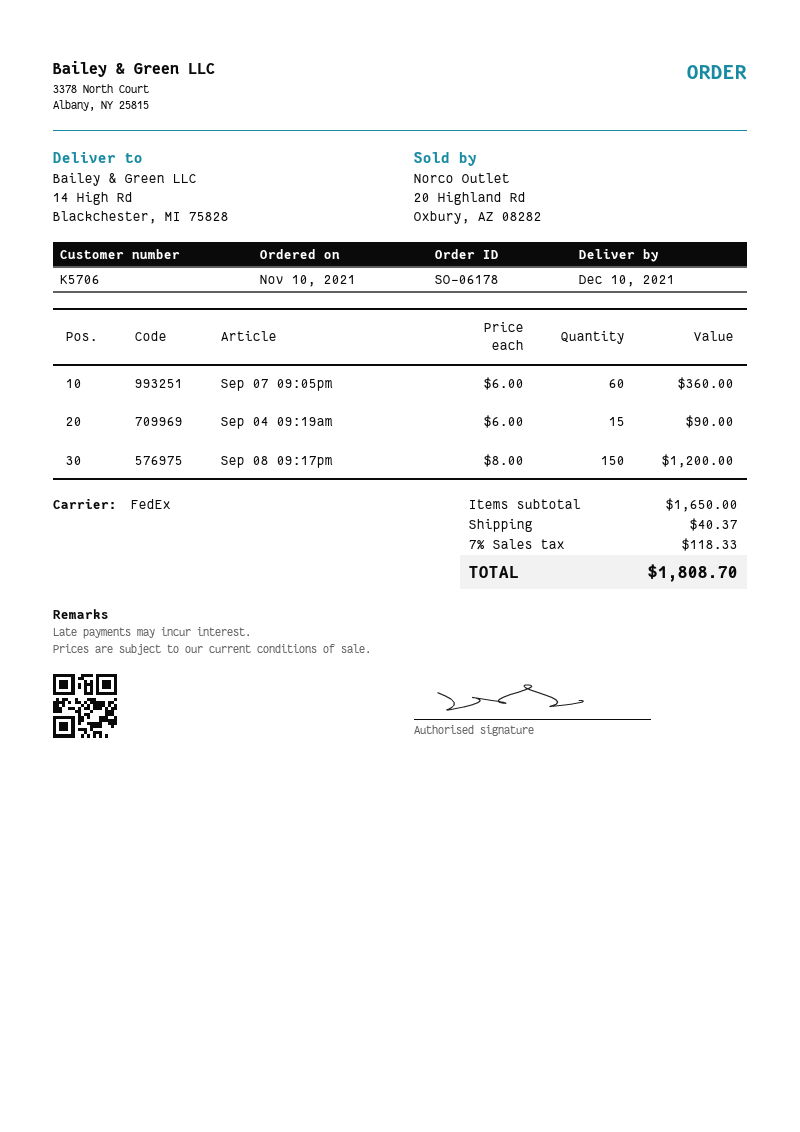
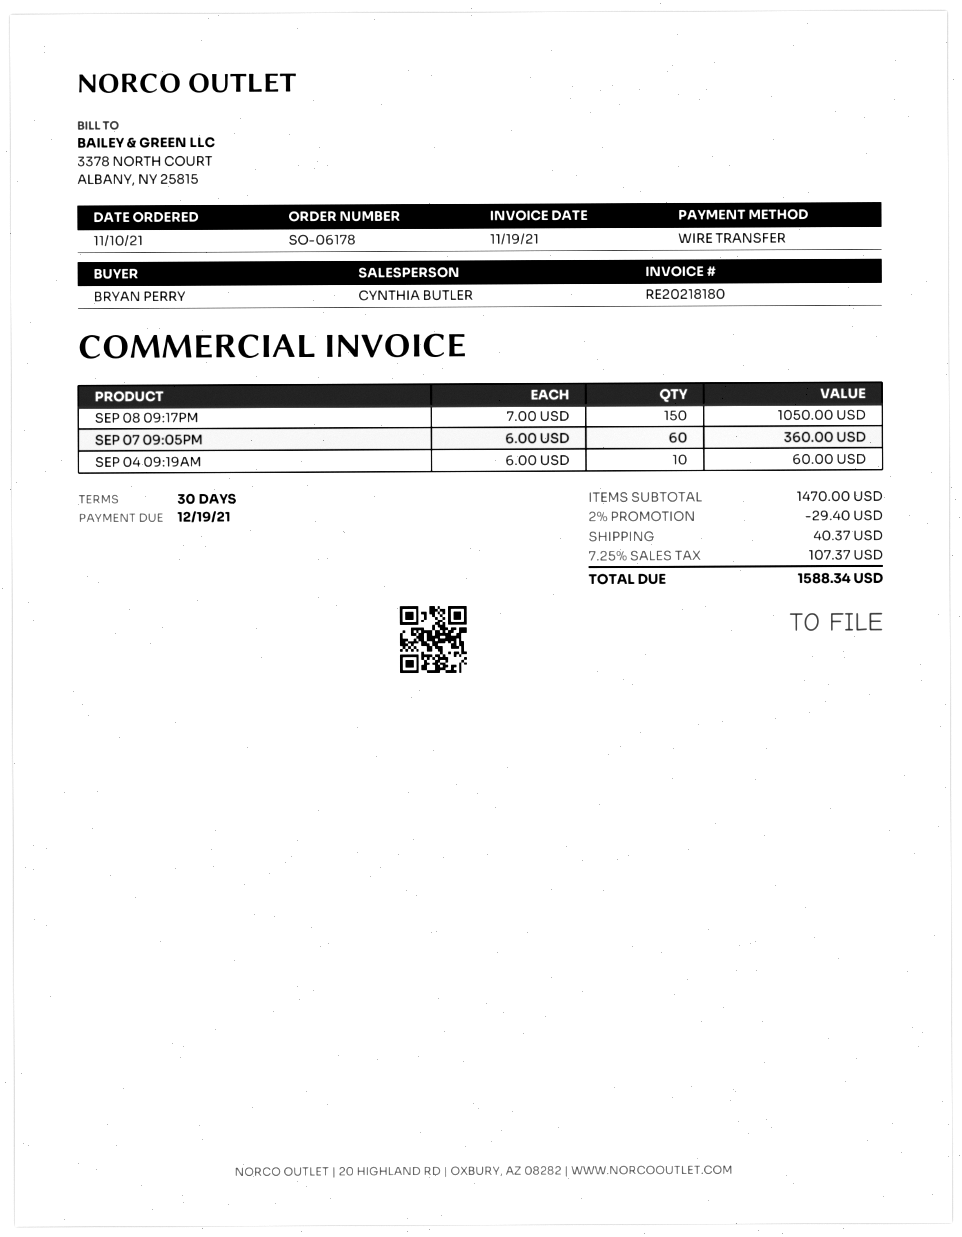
Sep 04 09:19am: 15 x 6.00 = 90.00 -> 10 x 6.00 = 60.00
Sep 08 09:17pm: 150 x 8.00 = 1200.00 -> 150 x 7.00 = 1050.00
subtotal: 1650.00 -> 1470.00
discount: none -> 2% = 29.40
tax: 7% = 118.33 -> 7.25% = 107.37
total: 1808.70 -> 1588.34

